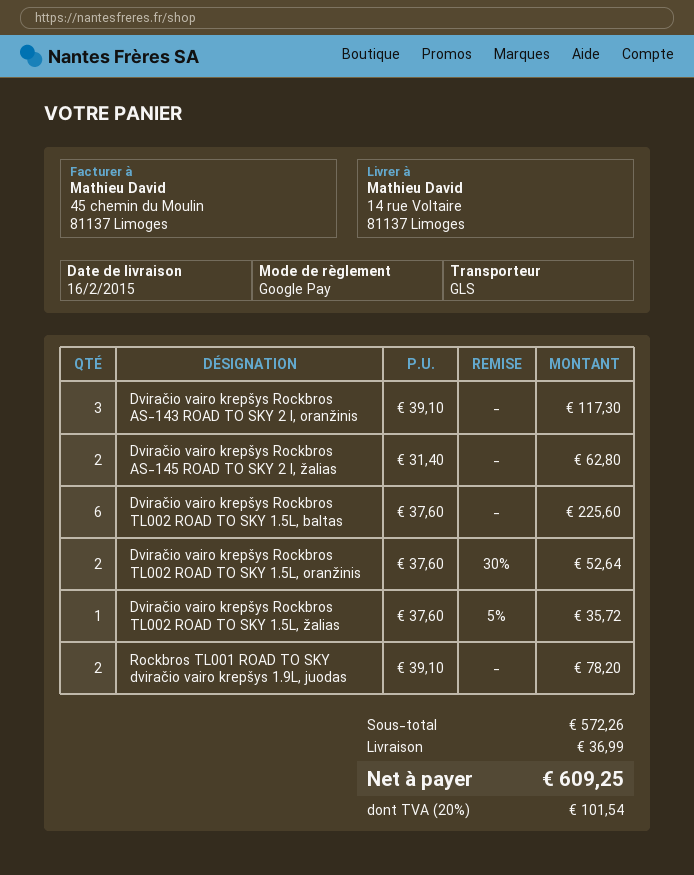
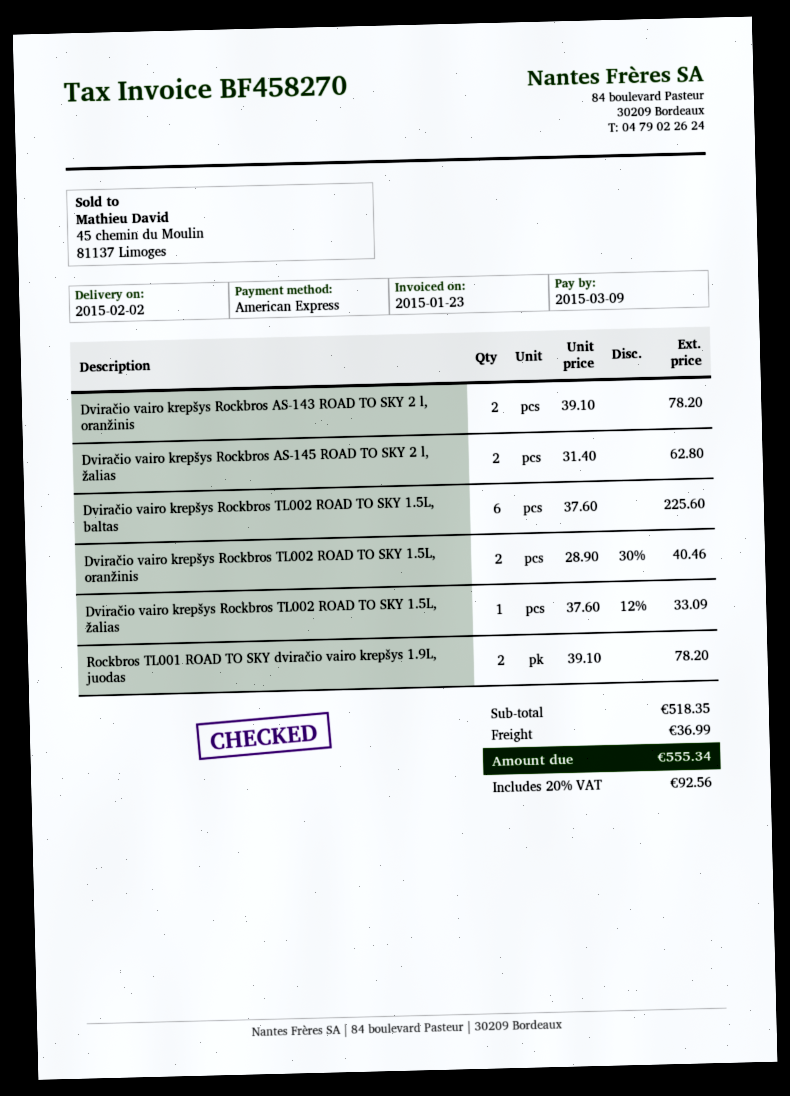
delivery date: 2015-02-16 -> 2015-02-02
payment method: Google Pay -> American Express
Dviračio vairo krepšys Rockbros AS-143 ROAD TO SKY 2 l, oranžinis: 3 x 39.10 = 117.30 -> 2 x 39.10 = 78.20
Dviračio vairo krepšys Rockbros TL002 ROAD TO SKY 1.5L, oranžinis: 2 x 37.60 - 30% = 52.64 -> 2 x 28.90 - 30% = 40.46
Dviračio vairo krepšys Rockbros TL002 ROAD TO SKY 1.5L, žalias: 1 x 37.60 - 5% = 35.72 -> 1 x 37.60 - 12% = 33.09
subtotal: 572.26 -> 518.35
tax: 20% = 101.54 -> 20% = 92.56
total: 609.25 -> 555.34

